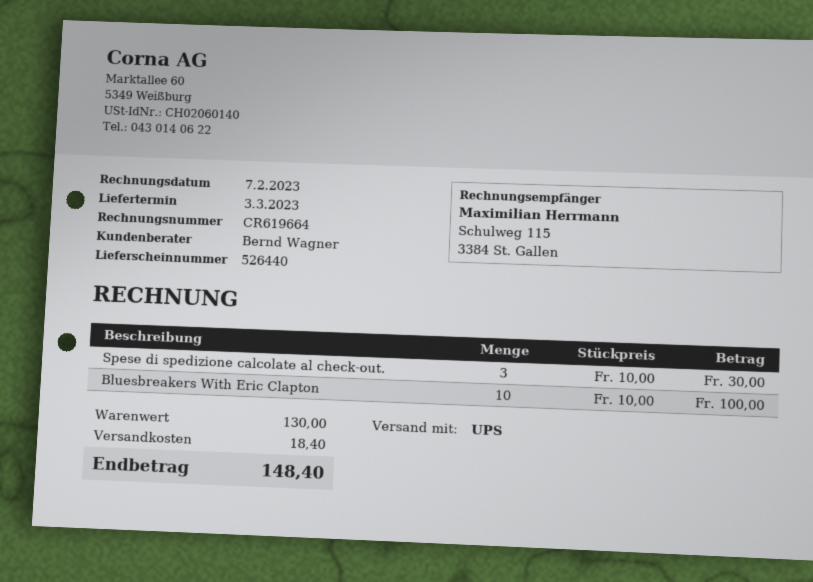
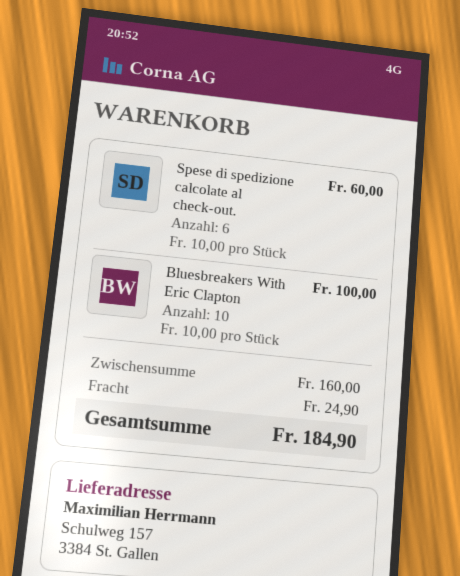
Spese di spedizione calcolate al check-out.: 3 x 10.00 = 30.00 -> 6 x 10.00 = 60.00
subtotal: 130.00 -> 160.00
shipping: 18.40 -> 24.90
total: 148.40 -> 184.90

